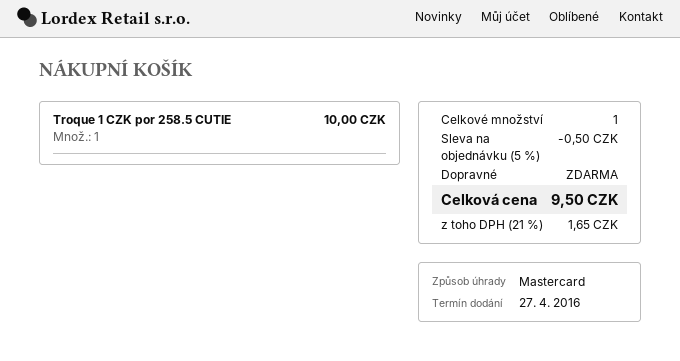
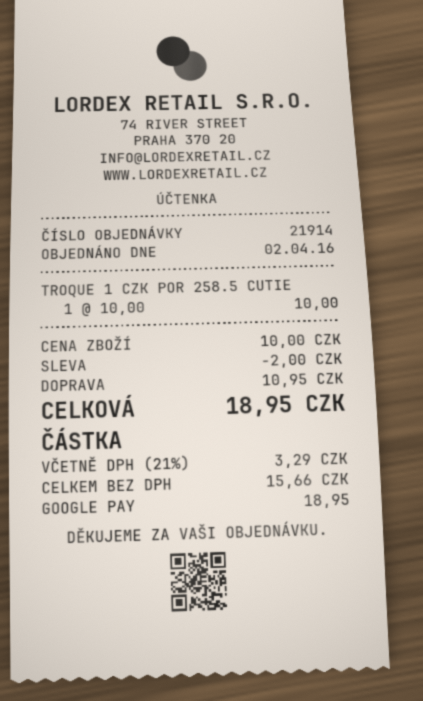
payment method: Mastercard -> Google Pay
discount: 0.50 -> 2.00
shipping: 0.00 -> 10.95
tax: 21% = 1.65 -> 21% = 3.29
total: 9.50 -> 18.95

